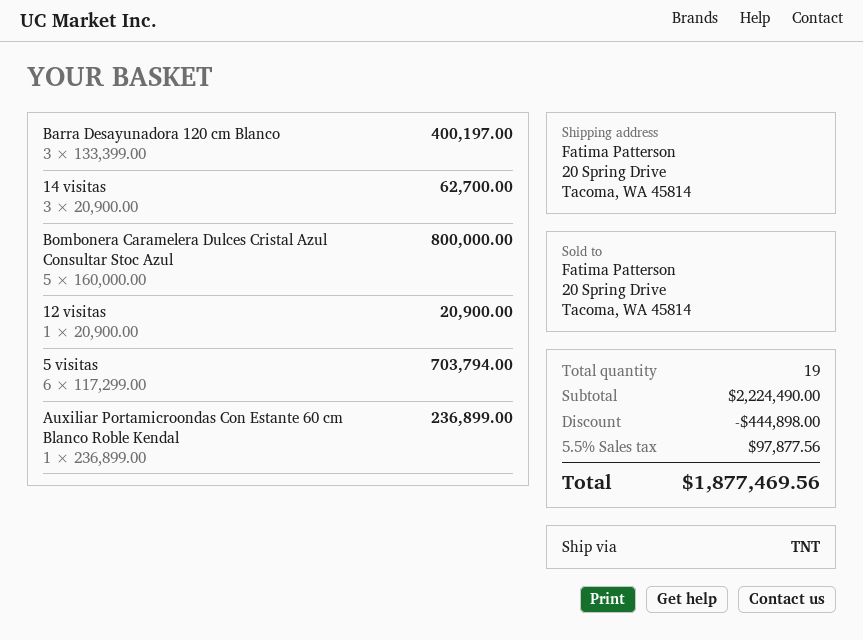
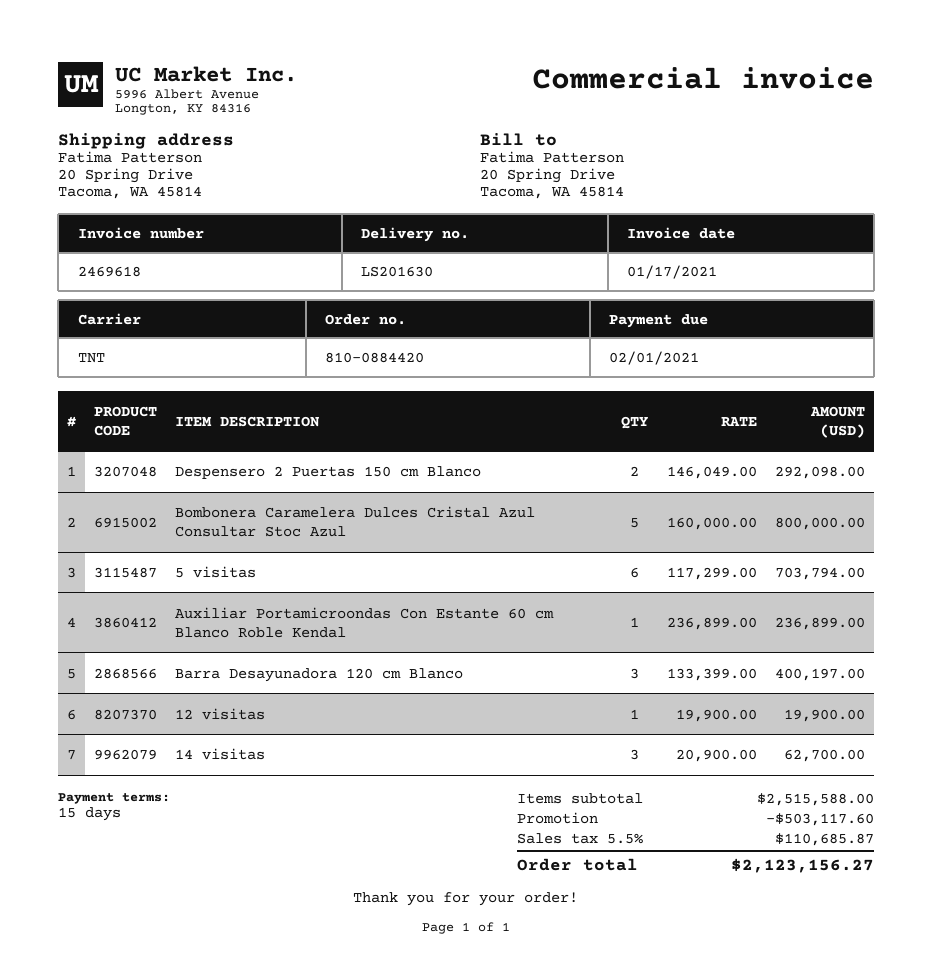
12 visitas: 1 x 20900.00 = 20900.00 -> 1 x 19900.00 = 19900.00
Despensero 2 Puertas 150 cm Blanco: none -> 2 x 146049.00 = 292098.00
subtotal: 2224490.00 -> 2515588.00
discount: 444898.00 -> 503117.60
tax: 5.5% = 97877.56 -> 5.5% = 110685.87
total: 1877469.56 -> 2123156.27

